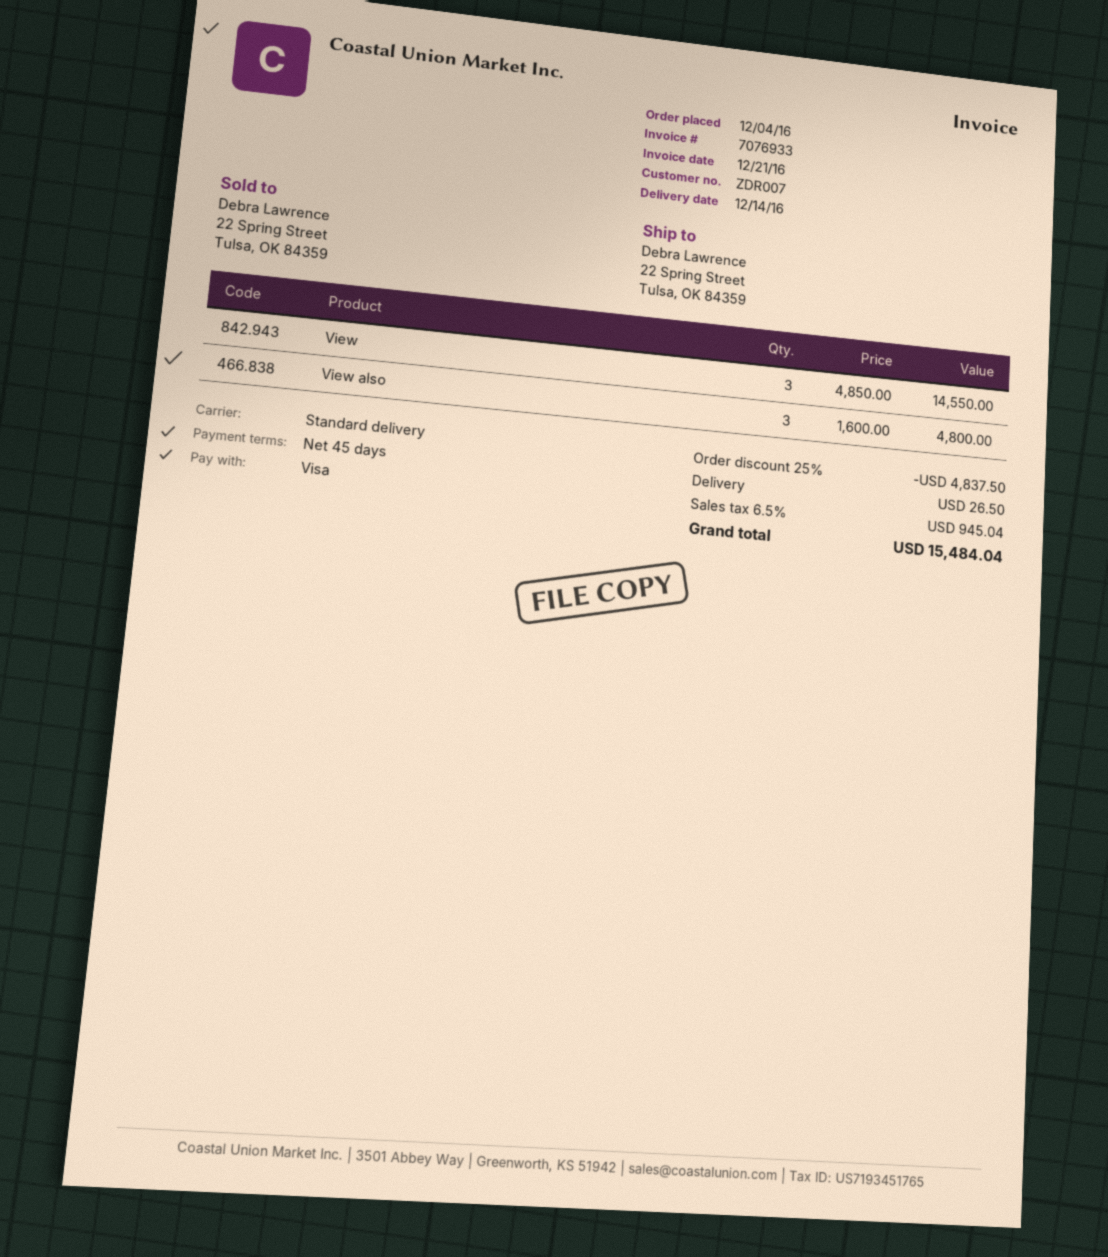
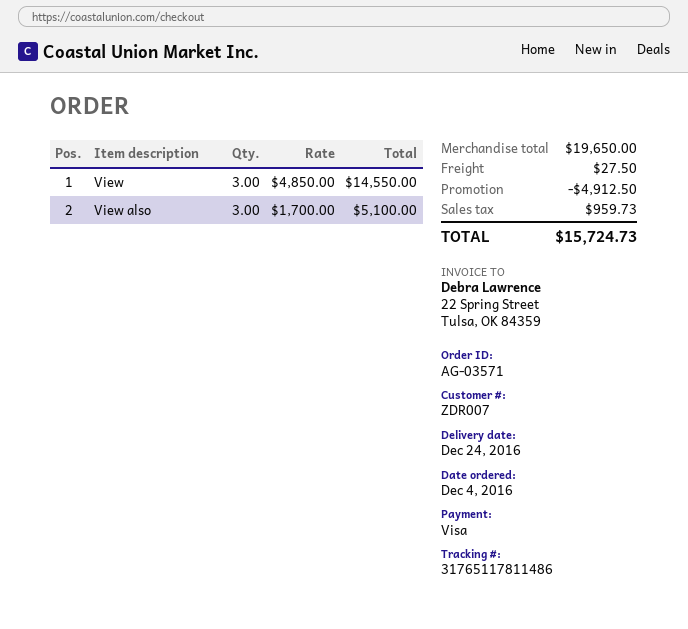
delivery date: 2016-12-14 -> 2016-12-24
View also: 3 x 1600.00 = 4800.00 -> 3 x 1700.00 = 5100.00
discount: 4837.50 -> 4912.50
shipping: 26.50 -> 27.50
tax: 945.04 -> 959.73
total: 15484.04 -> 15724.73

